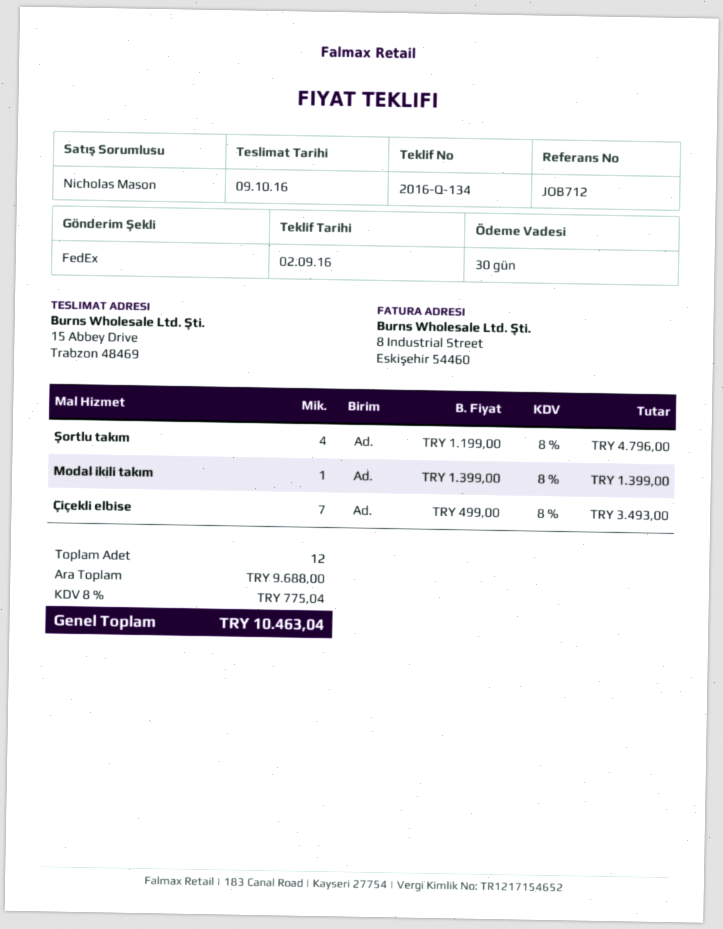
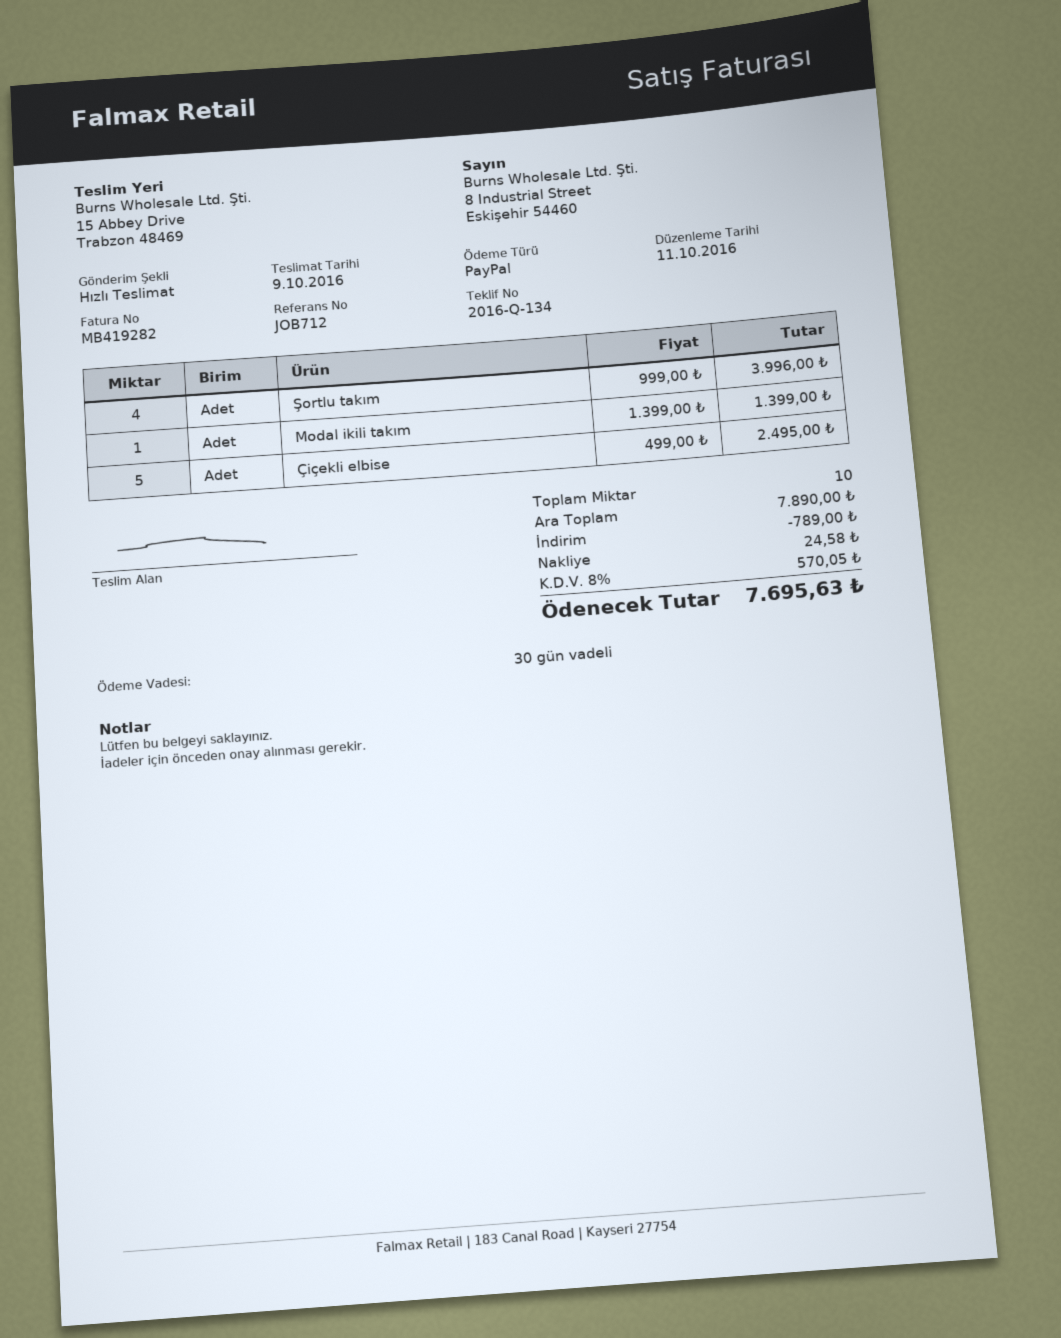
shipping method: FedEx -> express
Şortlu takım: 4 x 1199.00 = 4796.00 -> 4 x 999.00 = 3996.00
Çiçekli elbise: 7 x 499.00 = 3493.00 -> 5 x 499.00 = 2495.00
total quantity: 12 -> 10
subtotal: 9688.00 -> 7890.00
discount: none -> 789.00
shipping: none -> 24.58
tax: 8% = 775.04 -> 8% = 570.05
total: 10463.04 -> 7695.63

